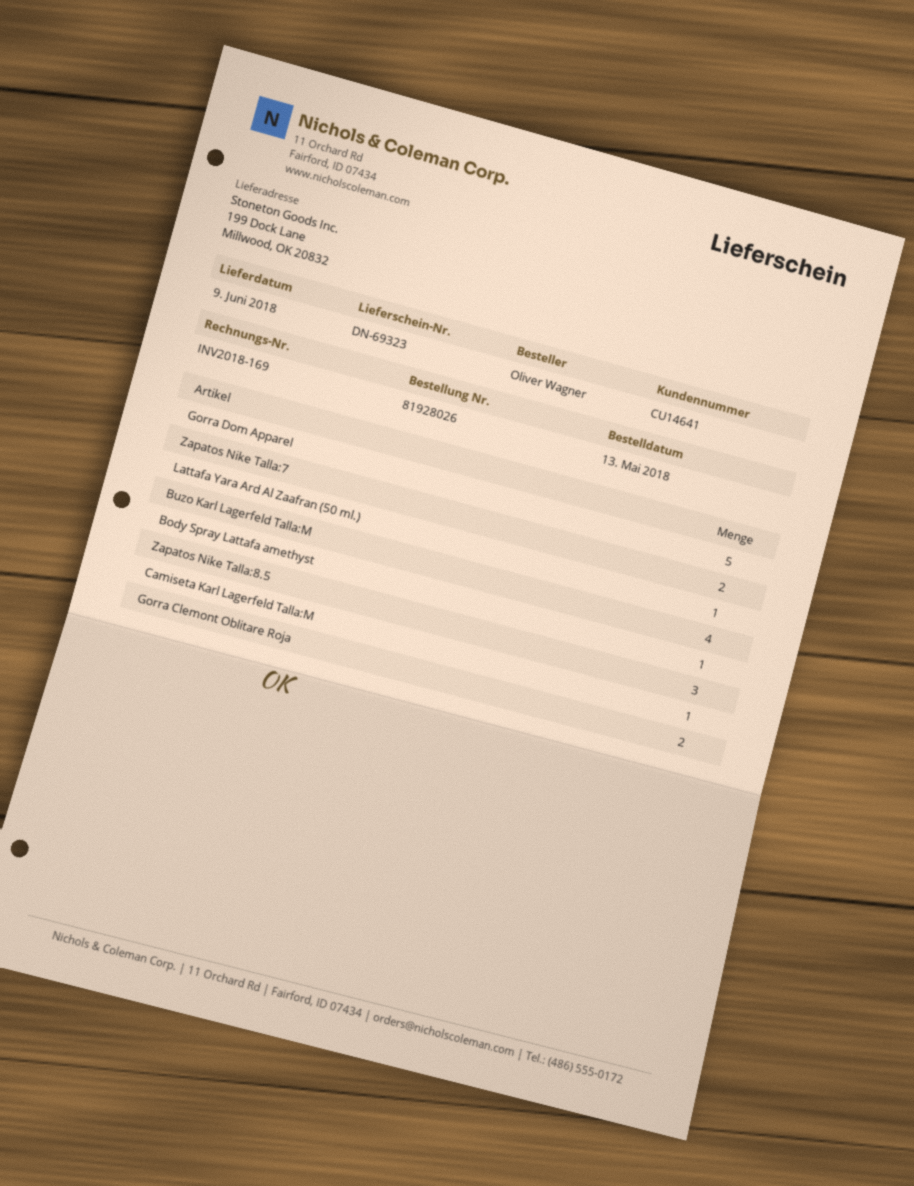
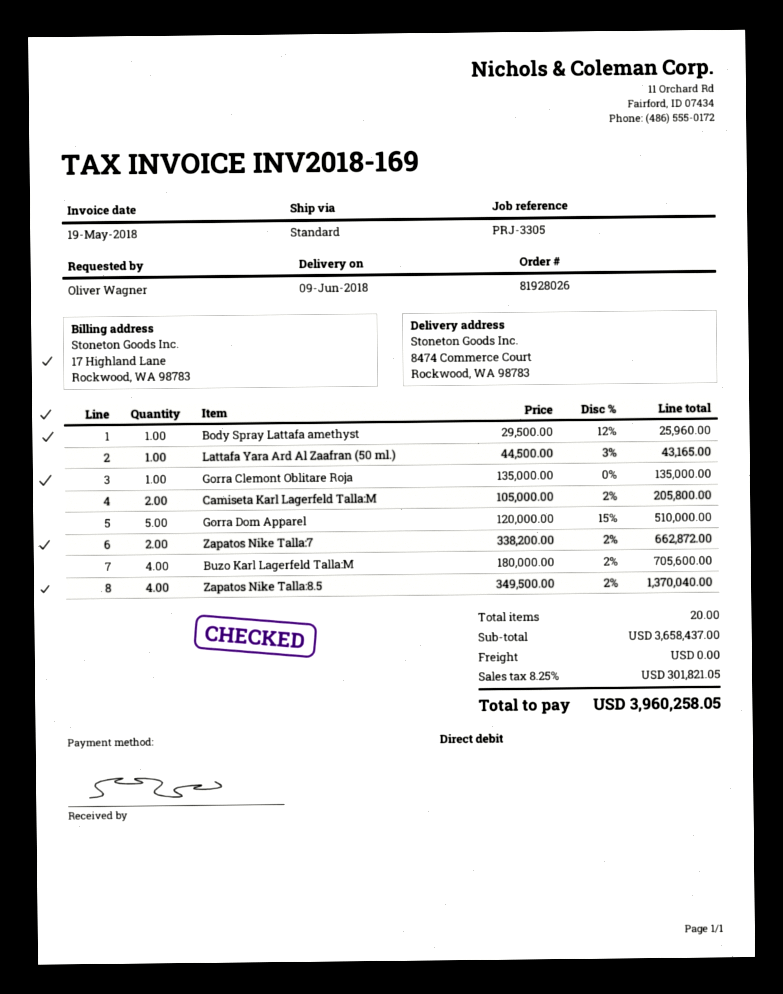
ship to: 199 Dock Lane, Millwood, OK 20832 -> 8474 Commerce Court, Rockwood, WA 98783
Zapatos Nike Talla:8.5: 3 -> 4
Camiseta Karl Lagerfeld Talla:M: 1 -> 2
Gorra Clemont Oblitare Roja: 2 -> 1

